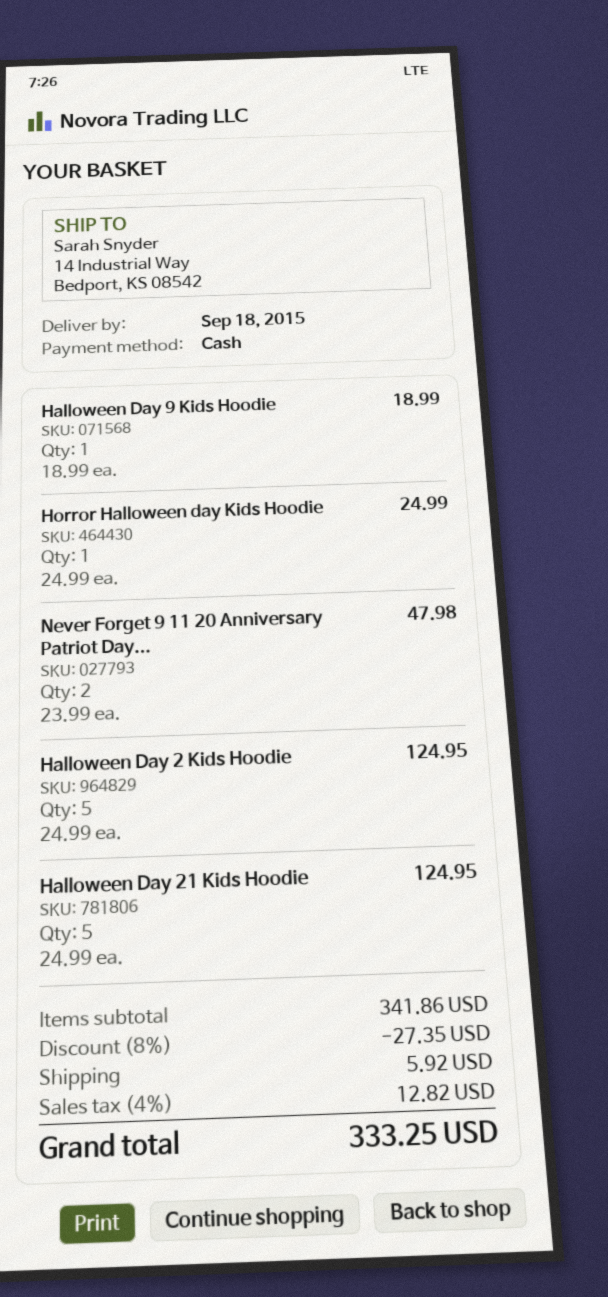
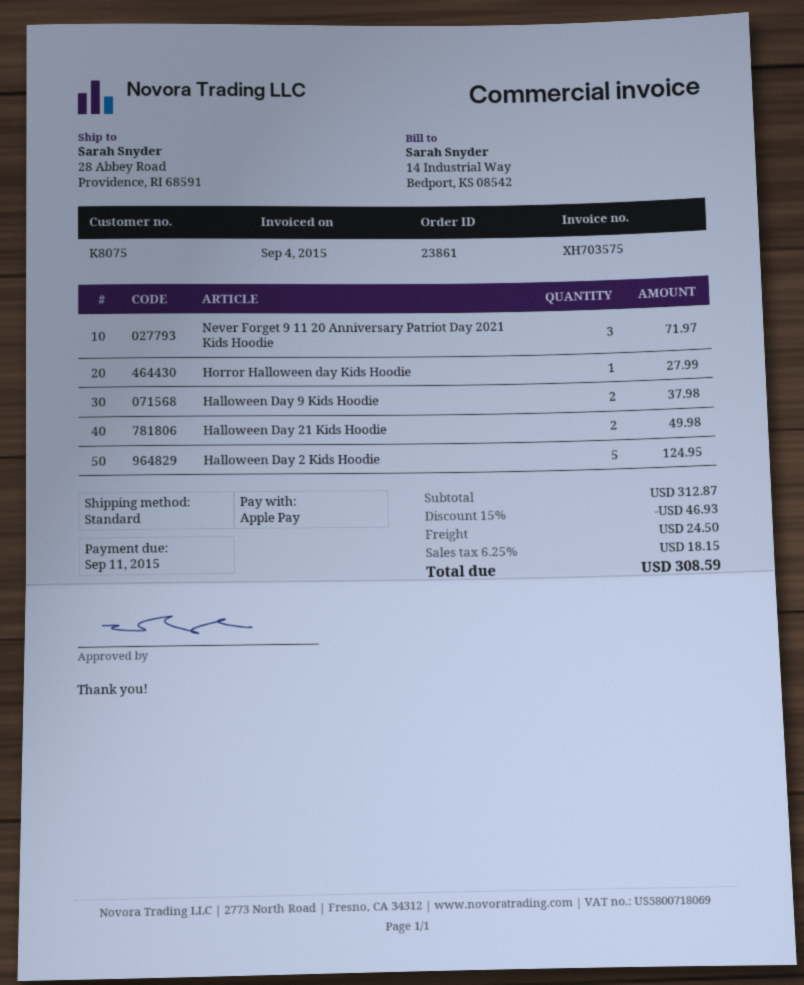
payment method: cash -> Apple Pay
ship to: 14 Industrial Way, Bedport, KS 08542 -> 28 Abbey Road, Providence, RI 68591
Halloween Day 9 Kids Hoodie: 1 for 18.99 -> 2 for 37.98
Horror Halloween day Kids Hoodie: 1 for 24.99 -> 1 for 27.99
Never Forget 9 11 20 Anniversary Patriot Day...: 2 for 47.98 -> 3 for 71.97
Halloween Day 21 Kids Hoodie: 5 for 124.95 -> 2 for 49.98
subtotal: 341.86 -> 312.87
discount: 8% = 27.35 -> 15% = 46.93
shipping: 5.92 -> 24.50
tax: 4% = 12.82 -> 6.25% = 18.15
total: 333.25 -> 308.59

